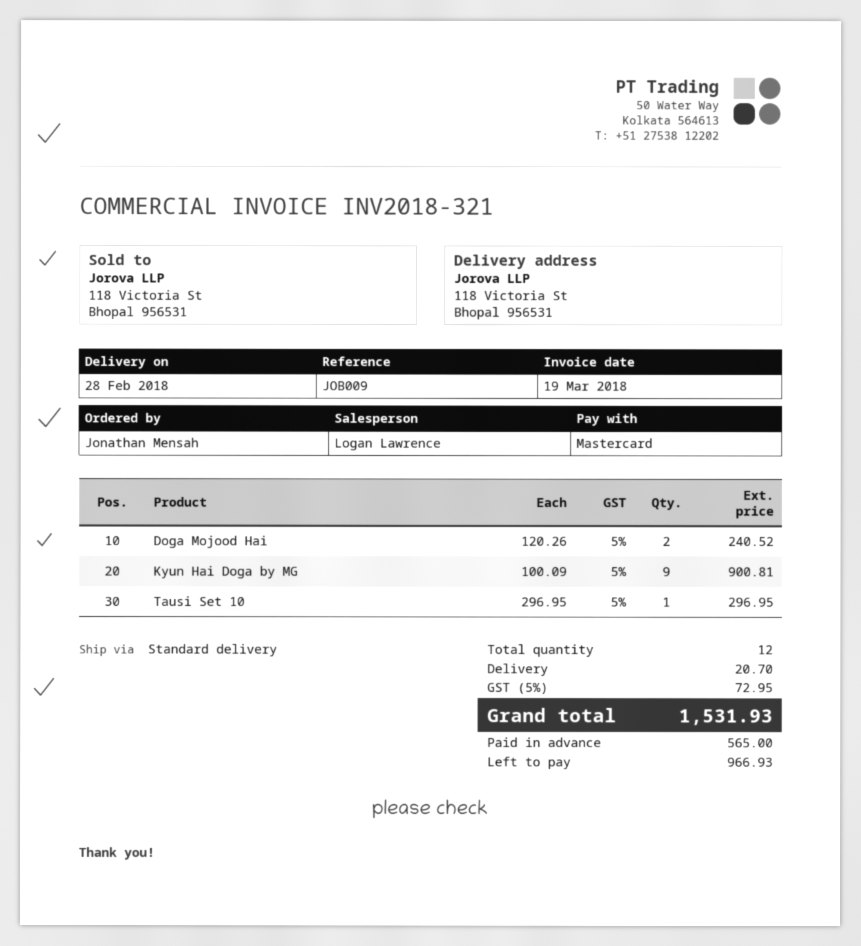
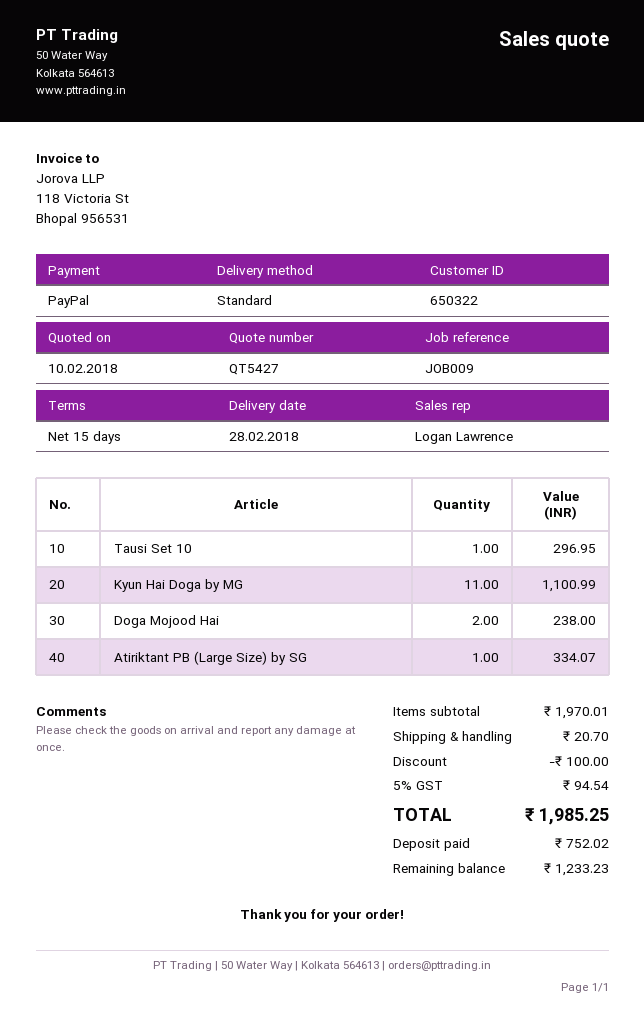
payment method: Mastercard -> PayPal
Doga Mojood Hai: 2 for 240.52 -> 2 for 238.00
Kyun Hai Doga by MG: 9 for 900.81 -> 11 for 1100.99
Atiriktant PB (Large Size) by SG: none -> 1 for 334.07
discount: none -> 100.00
tax: 5% = 72.95 -> 5% = 94.54
total: 1531.93 -> 1985.25
deposit: 565.00 -> 752.02
balance: 966.93 -> 1233.23

